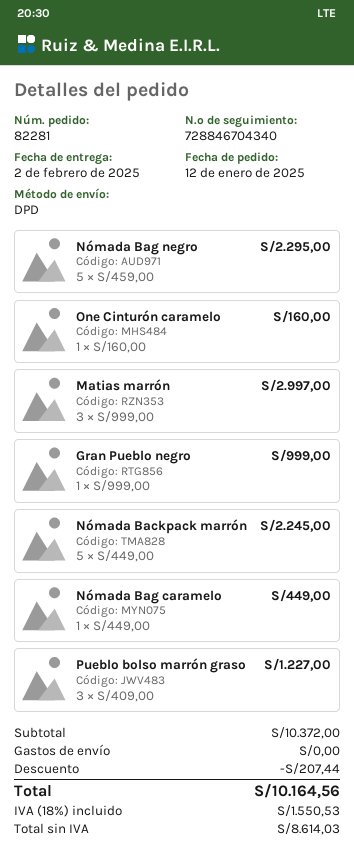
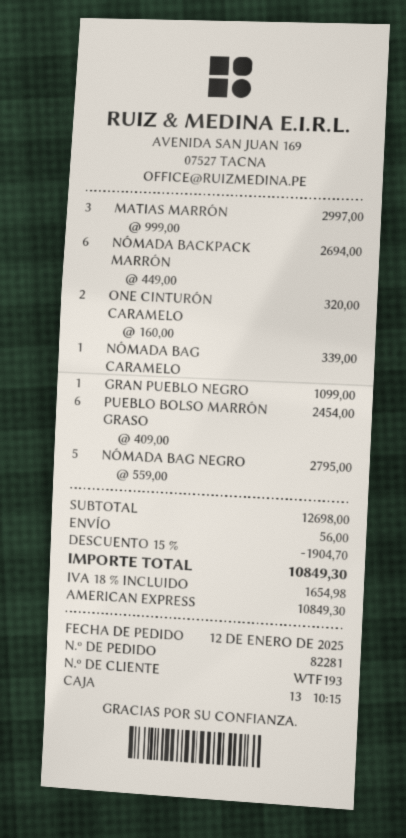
Nómada Bag negro: 5 x 459.00 = 2295.00 -> 5 x 559.00 = 2795.00
One Cinturón caramelo: 1 x 160.00 = 160.00 -> 2 x 160.00 = 320.00
Gran Pueblo negro: 1 x 999.00 = 999.00 -> 1 x 1099.00 = 1099.00
Nómada Backpack marrón: 5 x 449.00 = 2245.00 -> 6 x 449.00 = 2694.00
Nómada Bag caramelo: 1 x 449.00 = 449.00 -> 1 x 339.00 = 339.00
Pueblo bolso marrón graso: 3 x 409.00 = 1227.00 -> 6 x 409.00 = 2454.00
subtotal: 10372.00 -> 12698.00
discount: 207.44 -> 1904.70
shipping: 0.00 -> 56.00
tax: 18% = 1550.53 -> 18% = 1654.98
total: 10164.56 -> 10849.30

